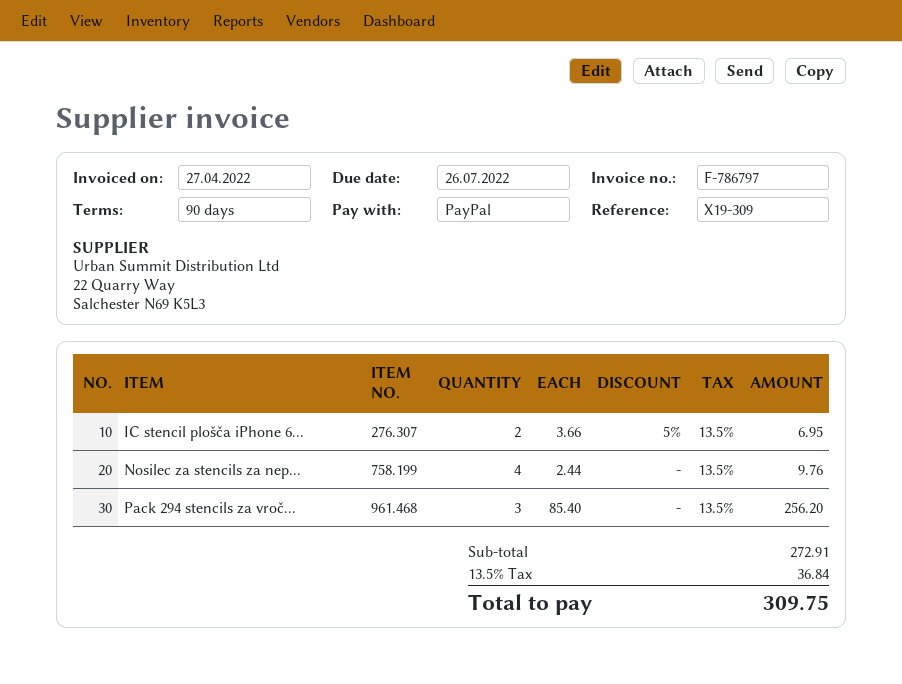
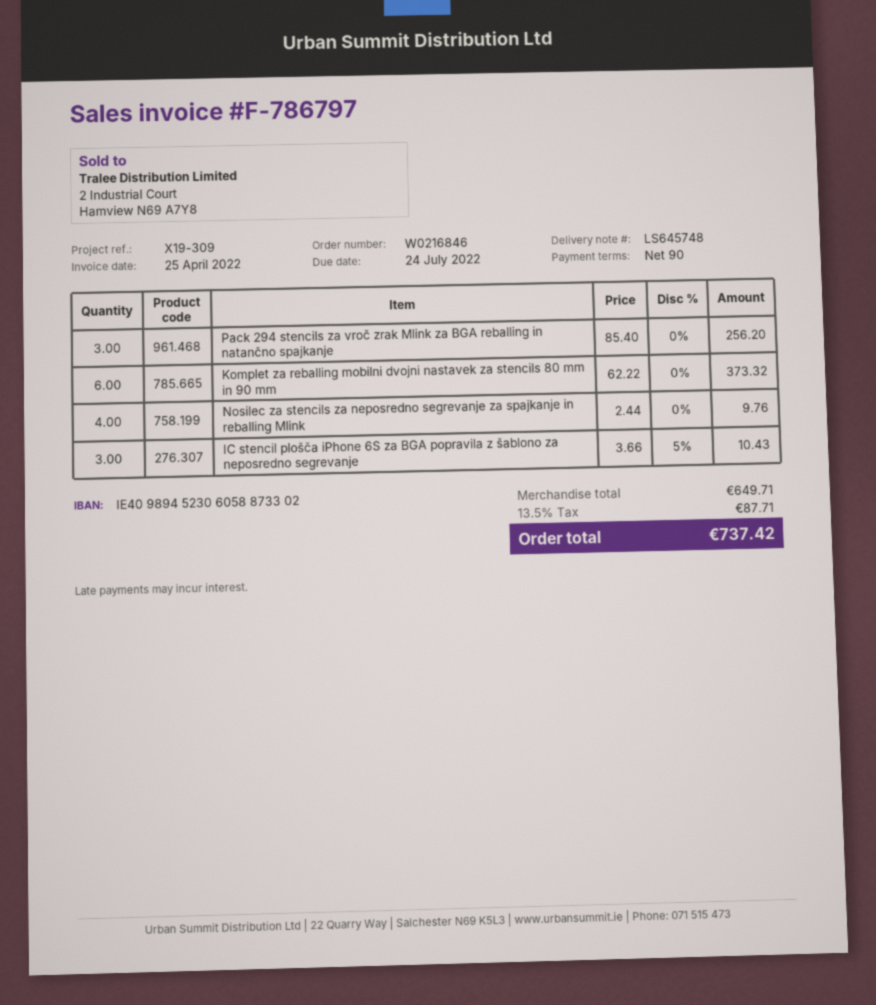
invoice date: 2022-04-27 -> 2022-04-25
due date: 2022-07-26 -> 2022-07-24
IC stencil plošča iPhone 6...: 2 x 3.66 - 5% = 6.95 -> 3 x 3.66 - 5% = 10.43
Komplet za reballing mobilni dvojni nastavek za stencils 80 mm in 90 mm: none -> 6 x 62.22 = 373.32
subtotal: 272.91 -> 649.71
tax: 13.5% = 36.84 -> 13.5% = 87.71
total: 309.75 -> 737.42

